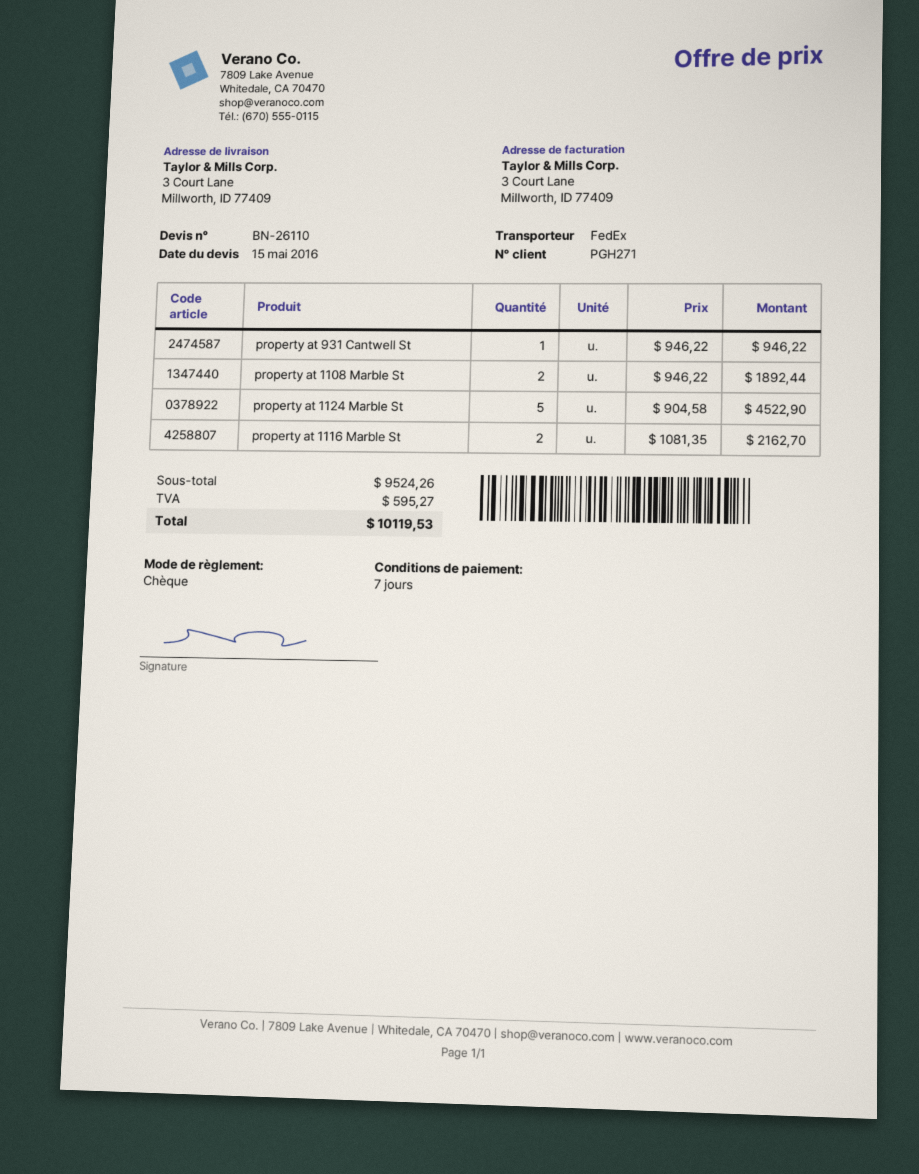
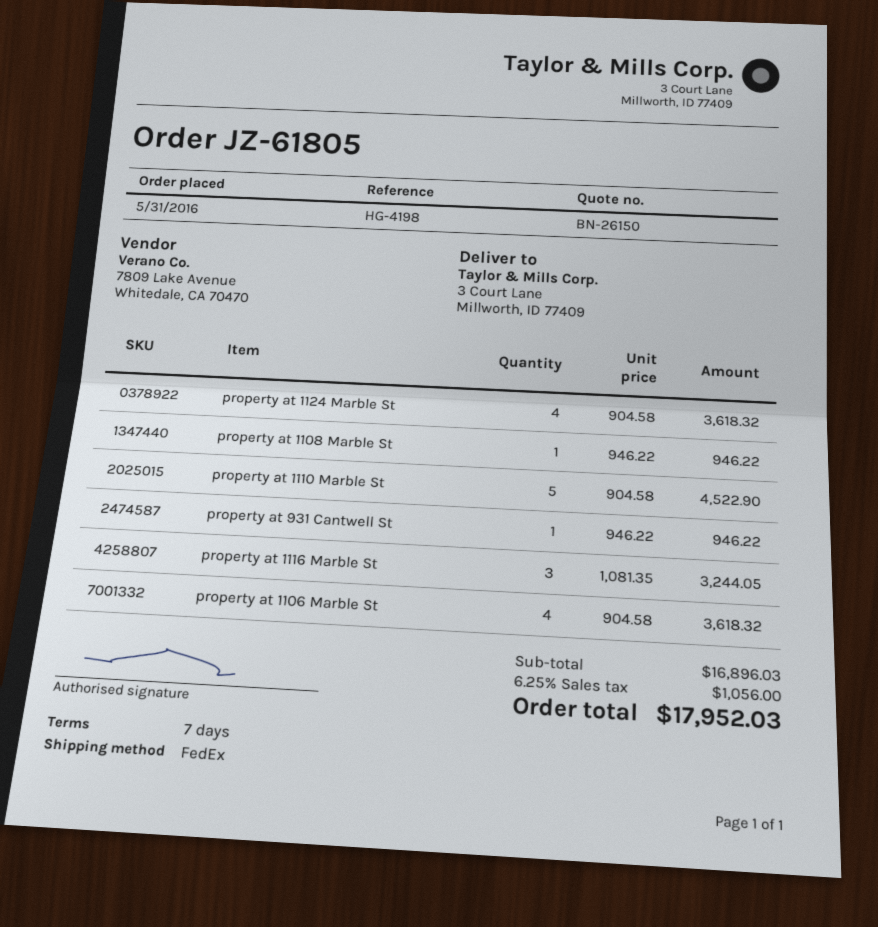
quote number: BN-26110 -> BN-26150
property at 1108 Marble St: 2 x 946.22 = 1892.44 -> 1 x 946.22 = 946.22
property at 1124 Marble St: 5 x 904.58 = 4522.90 -> 4 x 904.58 = 3618.32
property at 1116 Marble St: 2 x 1081.35 = 2162.70 -> 3 x 1081.35 = 3244.05
property at 1110 Marble St: none -> 5 x 904.58 = 4522.90
property at 1106 Marble St: none -> 4 x 904.58 = 3618.32
subtotal: 9524.26 -> 16896.03
tax: 595.27 -> 1056.00
total: 10119.53 -> 17952.03

